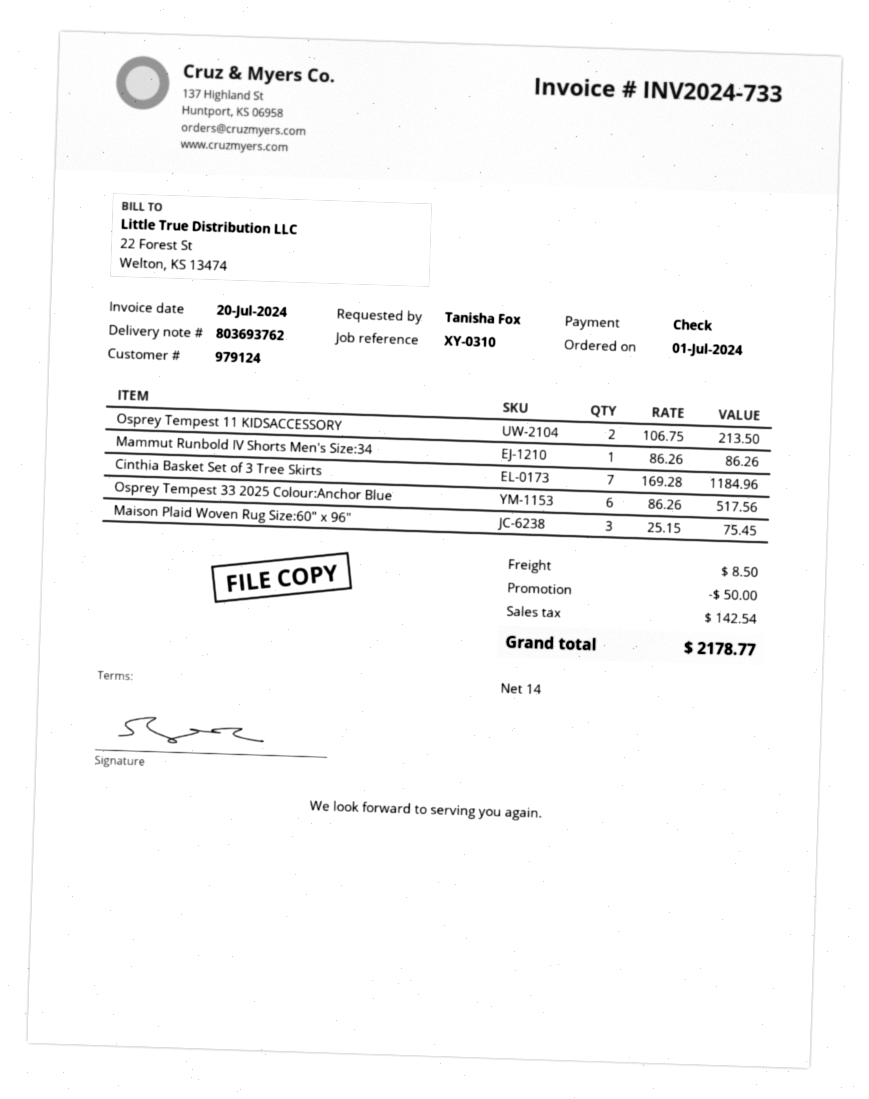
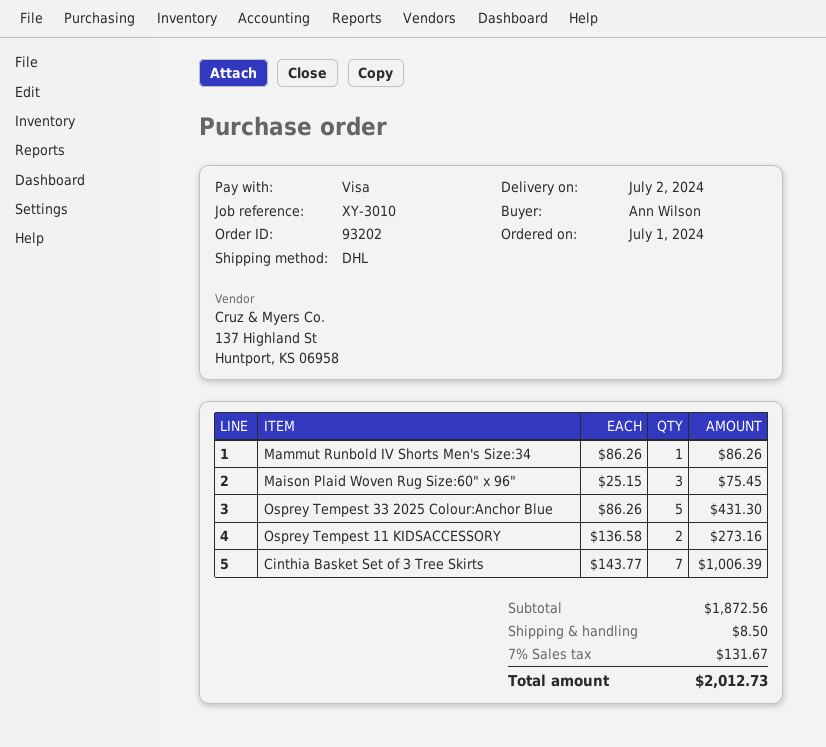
reference: XY-0310 -> XY-3010
ordered by: Tanisha Fox -> Ann Wilson
payment method: cheque -> Visa
Osprey Tempest 11 KIDSACCESSORY: 2 x 106.75 = 213.50 -> 2 x 136.58 = 273.16
Cinthia Basket Set of 3 Tree Skirts: 7 x 169.28 = 1184.96 -> 7 x 143.77 = 1006.39
Osprey Tempest 33 2025 Colour:Anchor Blue: 6 x 86.26 = 517.56 -> 5 x 86.26 = 431.30
discount: 50.00 -> none
tax: 142.54 -> 131.67
total: 2178.77 -> 2012.73

